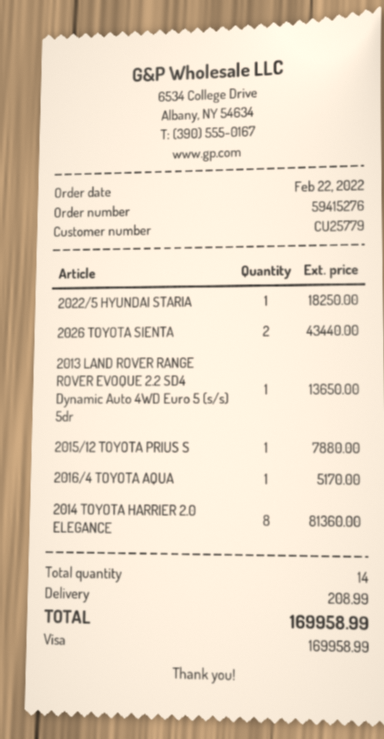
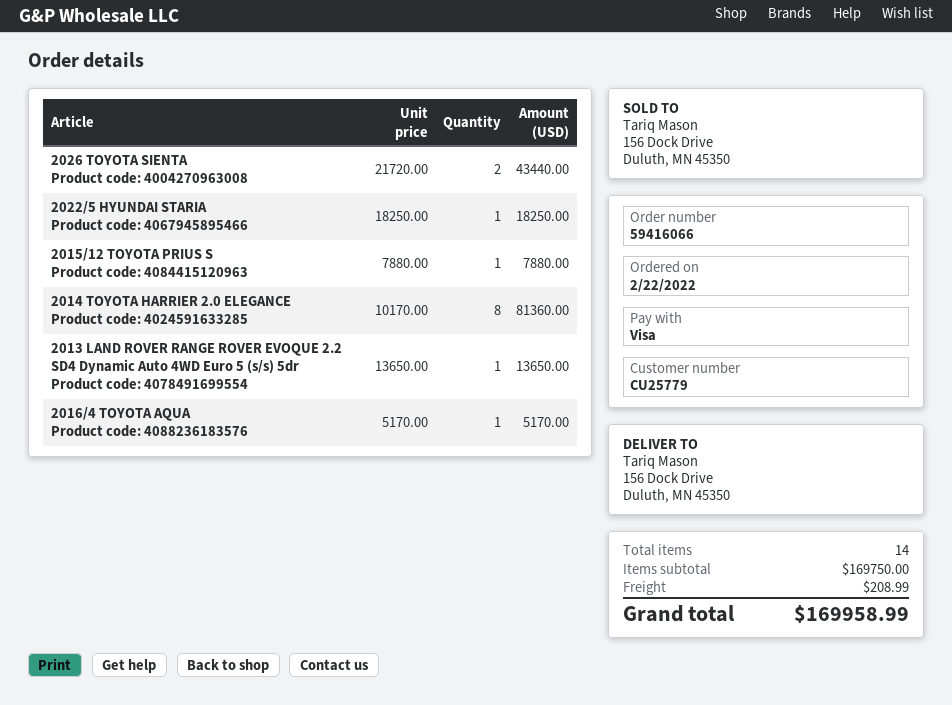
order number: 59415276 -> 59416066

